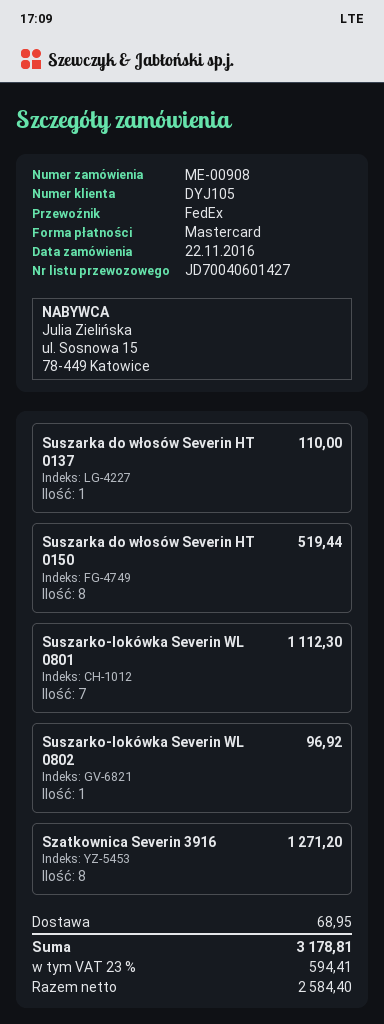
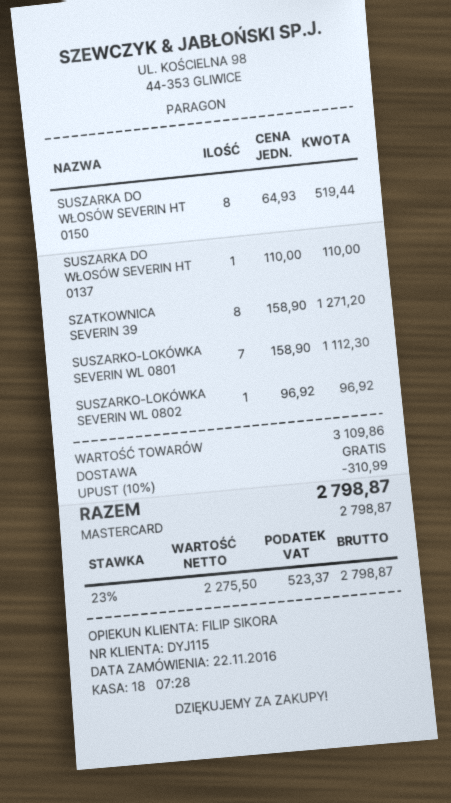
customer number: DYJ105 -> DYJ115
discount: none -> 10% = 310.99
shipping: 68.95 -> 0.00
net: 2584.40 -> 2275.50
tax: 23% = 594.41 -> 23% = 523.37
total: 3178.81 -> 2798.87

